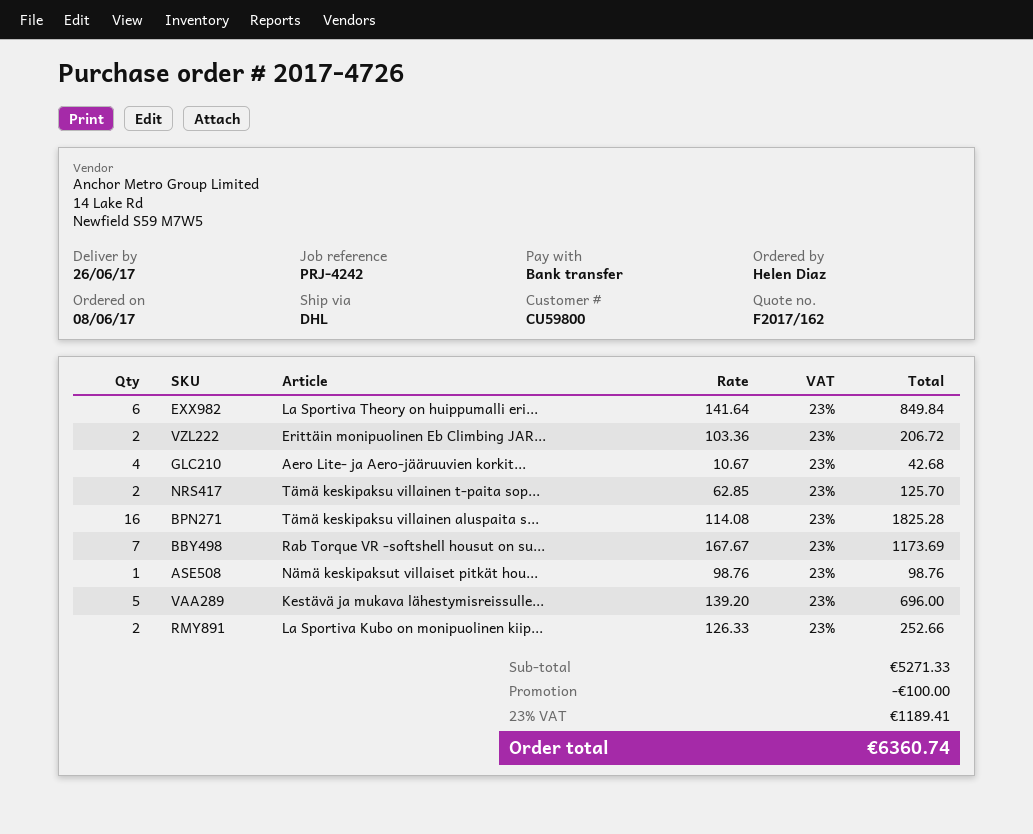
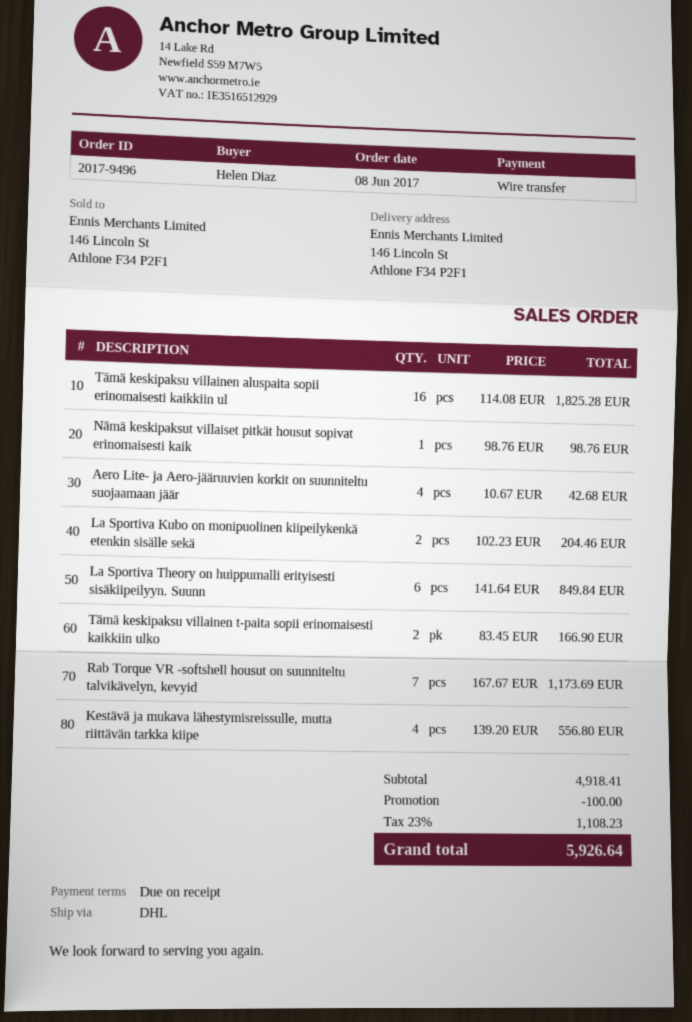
order number: 2017-4726 -> 2017-9496
Erittäin monipuolinen Eb Climbing JAR...: 2 x 103.36 = 206.72 -> none
Tämä keskipaksu villainen t-paita sop...: 2 x 62.85 = 125.70 -> 2 x 83.45 = 166.90
Kestävä ja mukava lähestymisreissulle...: 5 x 139.20 = 696.00 -> 4 x 139.20 = 556.80
La Sportiva Kubo on monipuolinen kiip...: 2 x 126.33 = 252.66 -> 2 x 102.23 = 204.46
subtotal: 5271.33 -> 4918.41
tax: 23% = 1189.41 -> 23% = 1108.23
total: 6360.74 -> 5926.64

